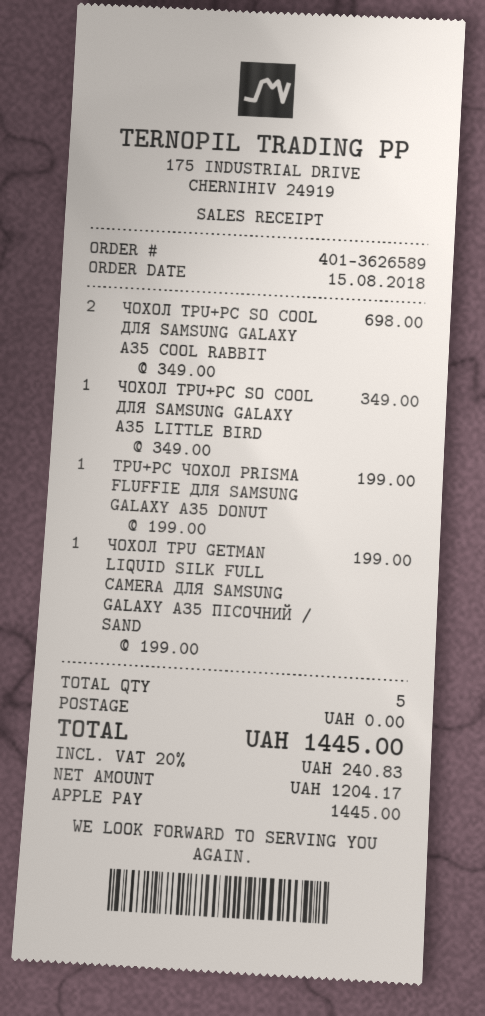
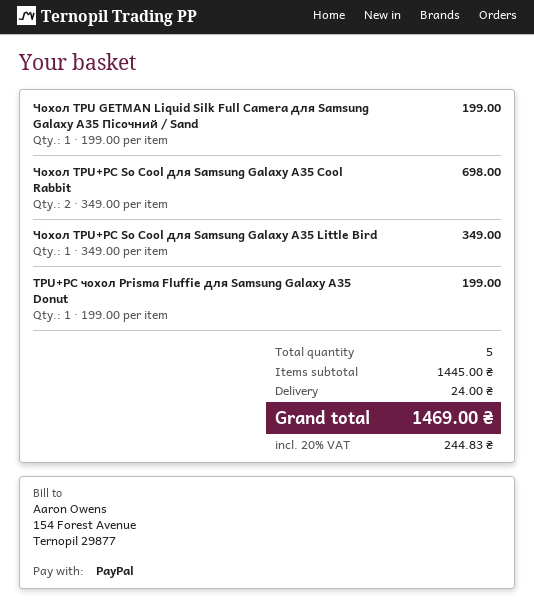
payment method: Apple Pay -> PayPal
shipping: 0.00 -> 24.00
tax: 20% = 240.83 -> 20% = 244.83
total: 1445.00 -> 1469.00

